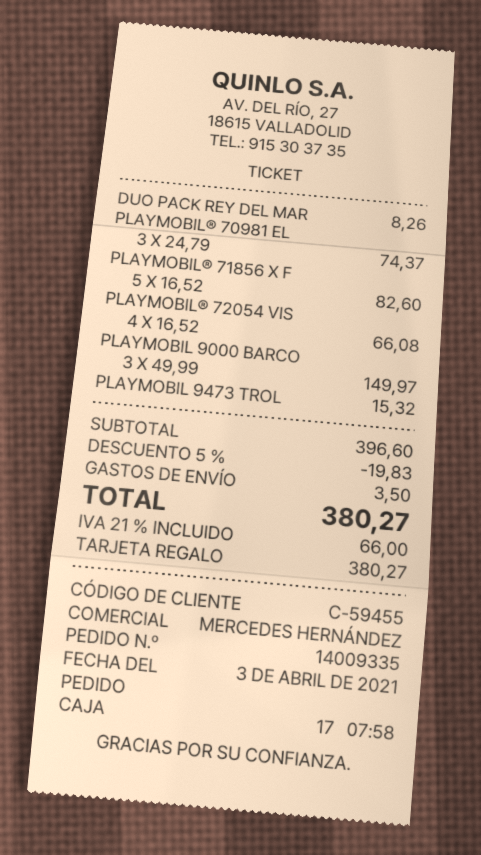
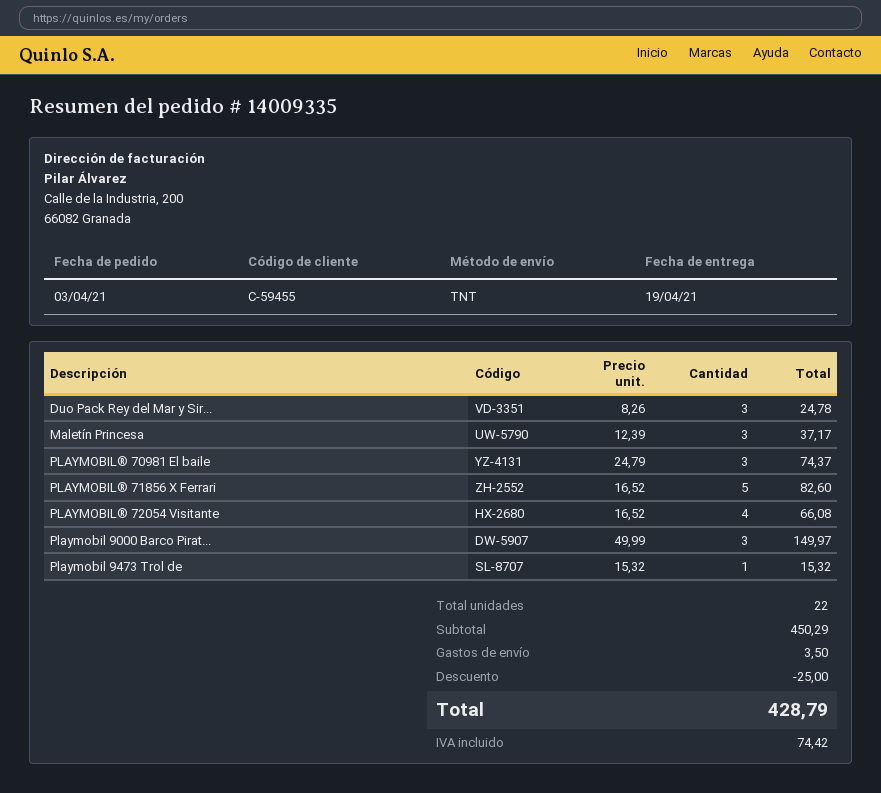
DUO PACK REY DEL MAR: 1 x 8.26 = 8.26 -> 3 x 8.26 = 24.78
Maletín Princesa: none -> 3 x 12.39 = 37.17
subtotal: 396.60 -> 450.29
discount: 19.83 -> 25.00
tax: 66.00 -> 74.42
total: 380.27 -> 428.79

